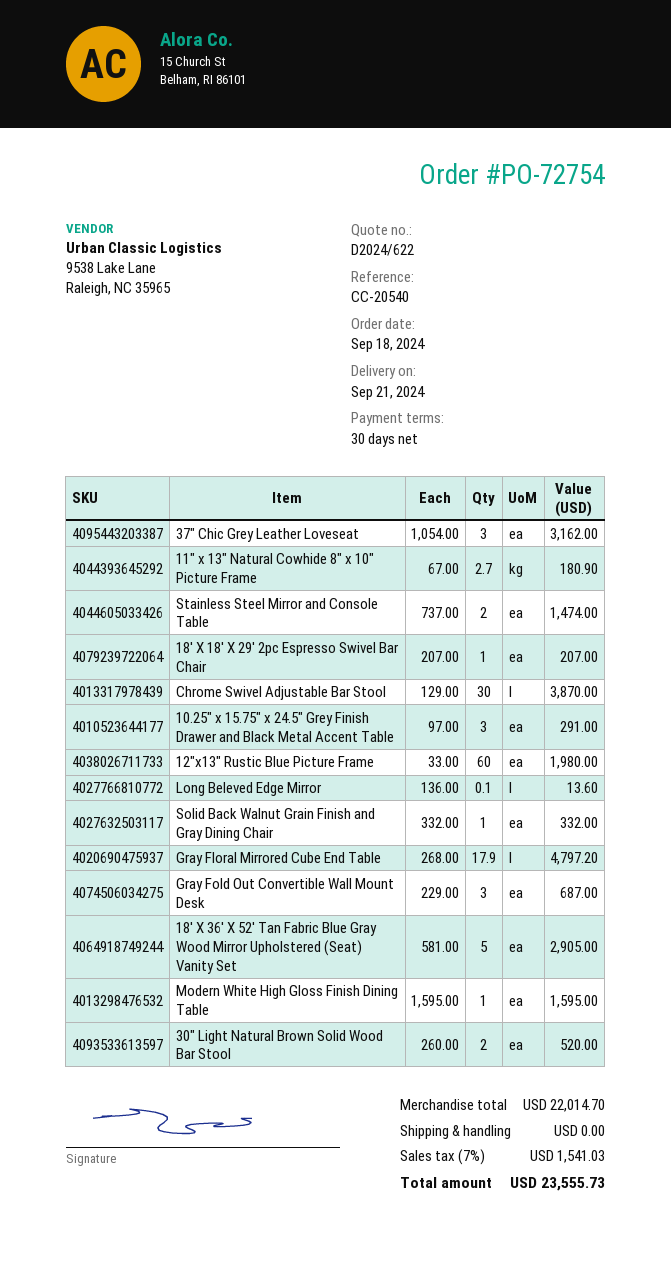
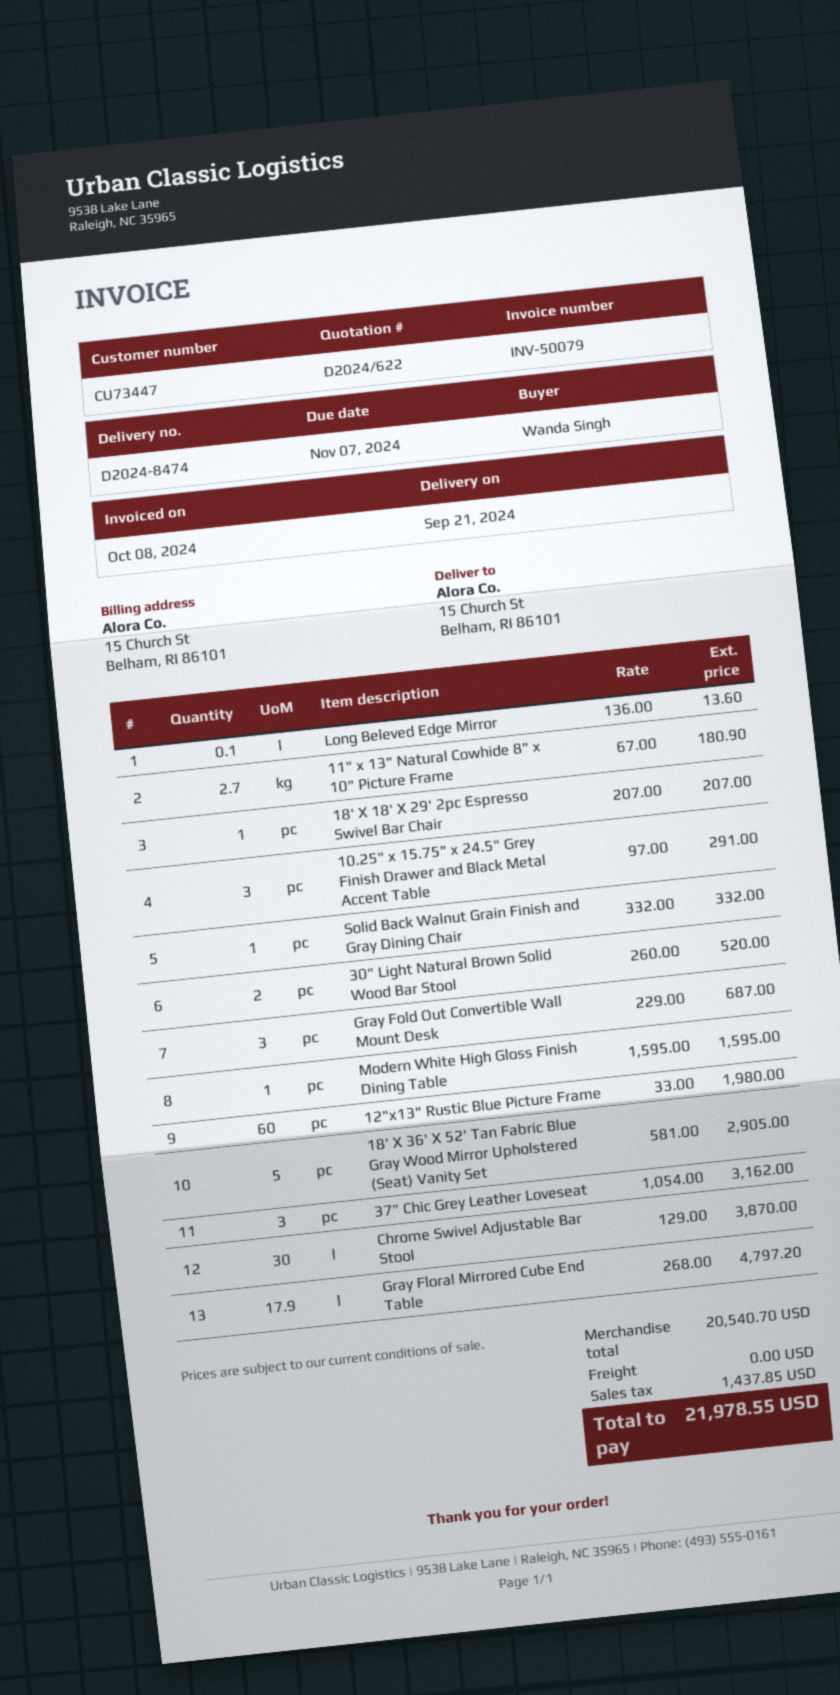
Stainless Steel Mirror and Console Table: 2 x 737.00 = 1474.00 -> none
subtotal: 22014.70 -> 20540.70
tax: 1541.03 -> 1437.85
total: 23555.73 -> 21978.55

